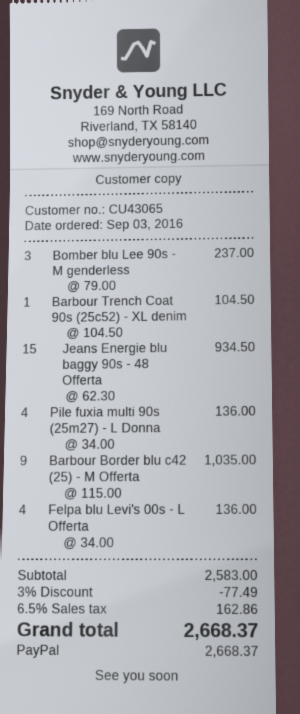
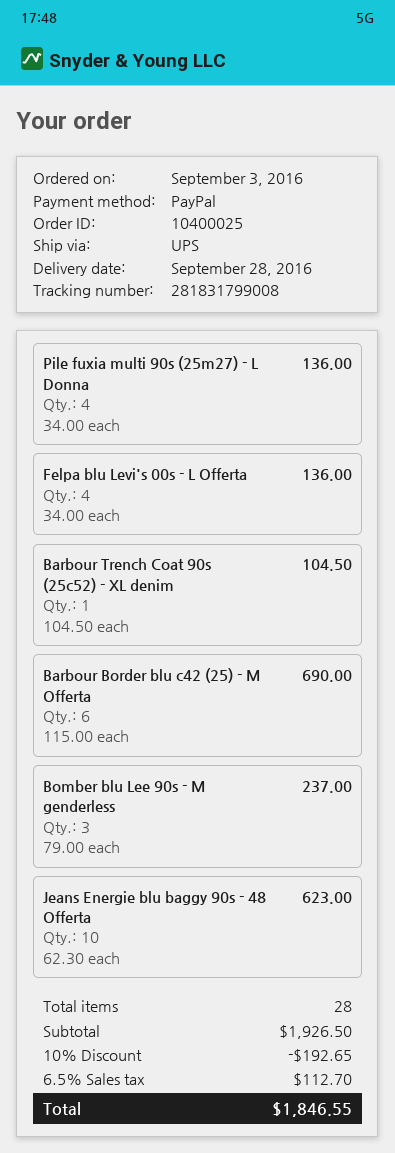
Jeans Energie blu baggy 90s - 48 Offerta: 15 x 62.30 = 934.50 -> 10 x 62.30 = 623.00
Barbour Border blu c42 (25) - M Offerta: 9 x 115.00 = 1035.00 -> 6 x 115.00 = 690.00
subtotal: 2583.00 -> 1926.50
discount: 3% = 77.49 -> 10% = 192.65
tax: 6.5% = 162.86 -> 6.5% = 112.70
total: 2668.37 -> 1846.55

